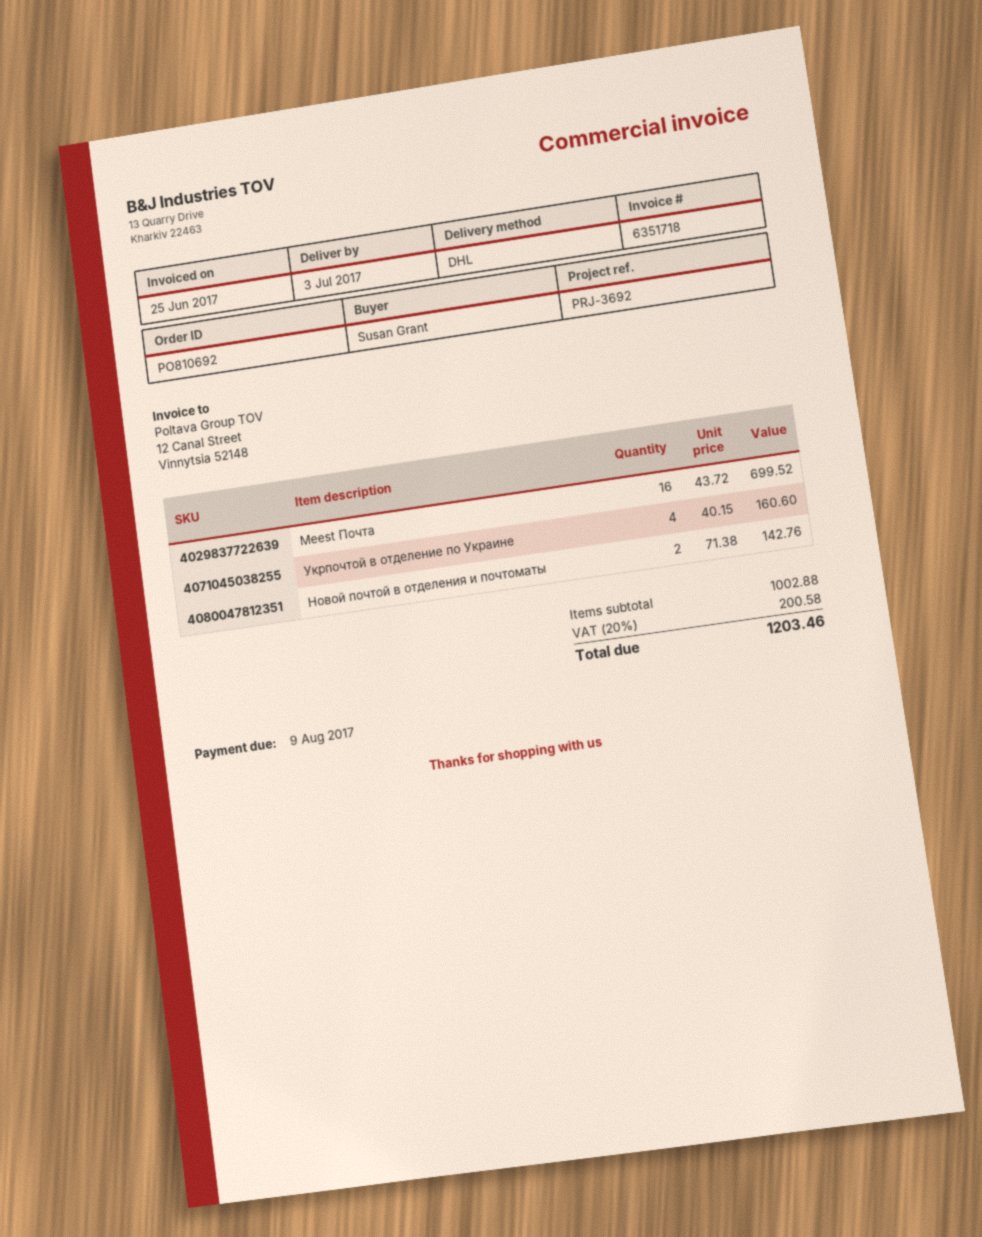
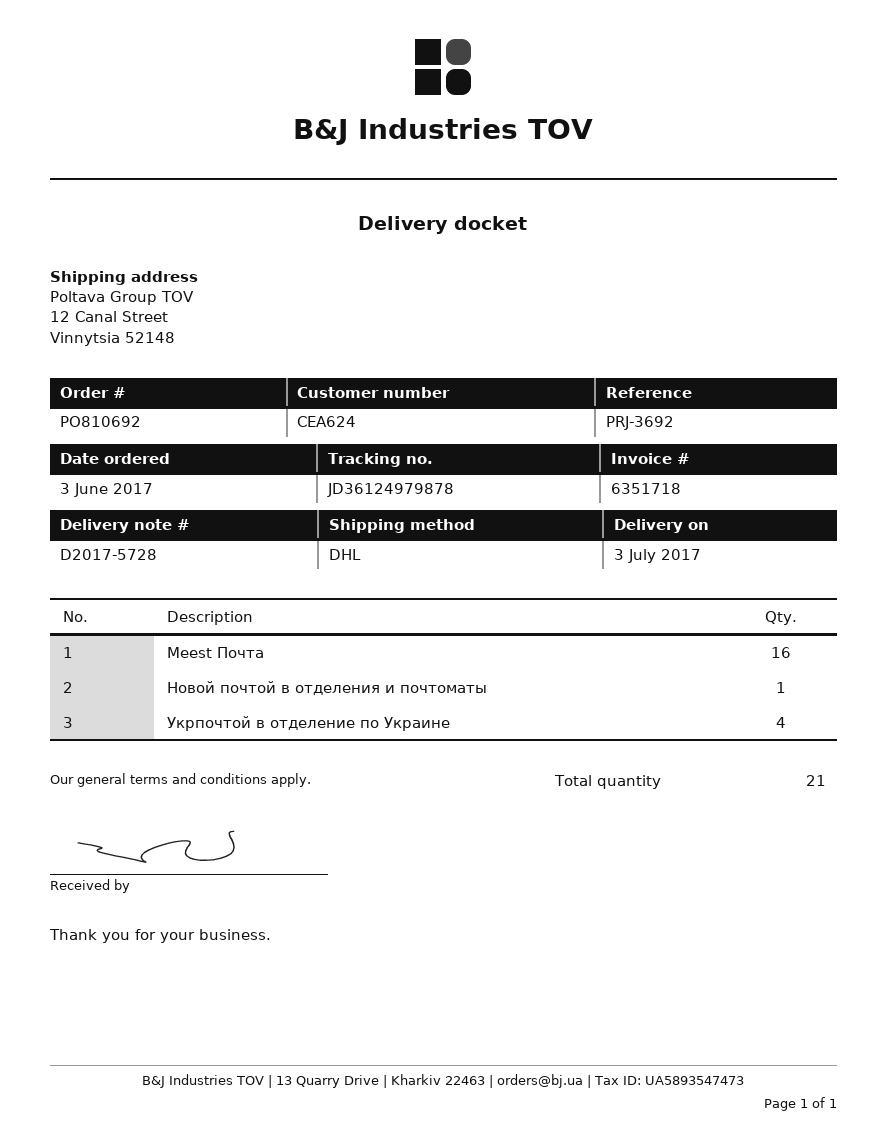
Новой почтой в отделения и почтоматы: 2 -> 1

